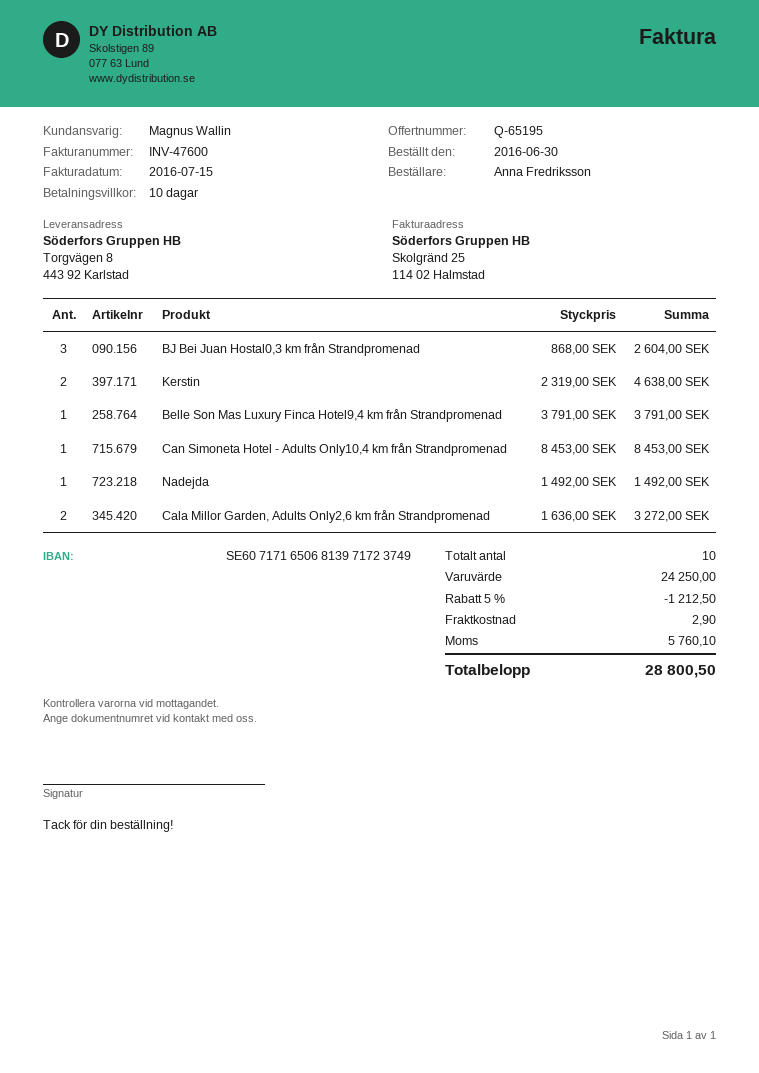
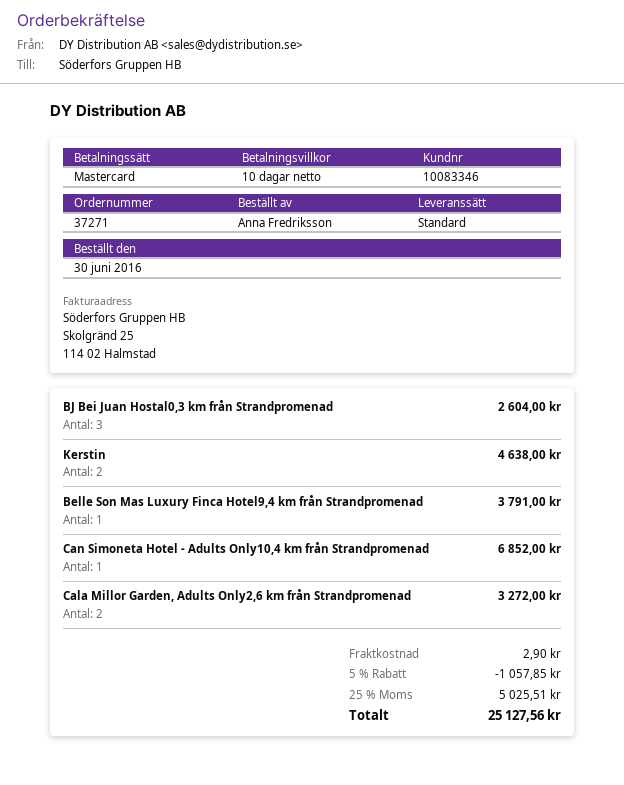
Can Simoneta Hotel - Adults Only10,4 km från Strandpromenad: 1 for 8453.00 -> 1 for 6852.00
Nadejda: 1 for 1492.00 -> none
discount: 5% = 1212.50 -> 5% = 1057.85
tax: 5760.10 -> 5025.51
total: 28800.50 -> 25127.56

